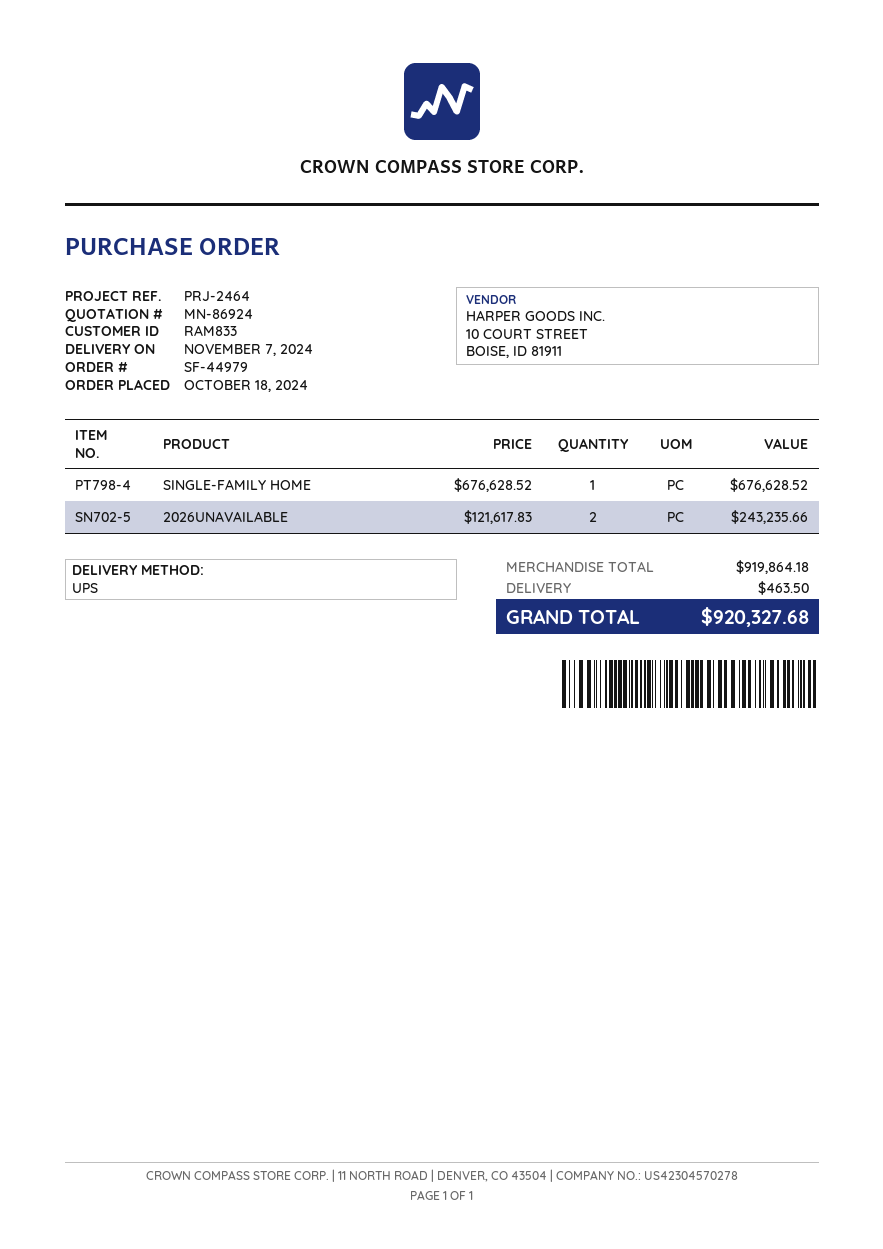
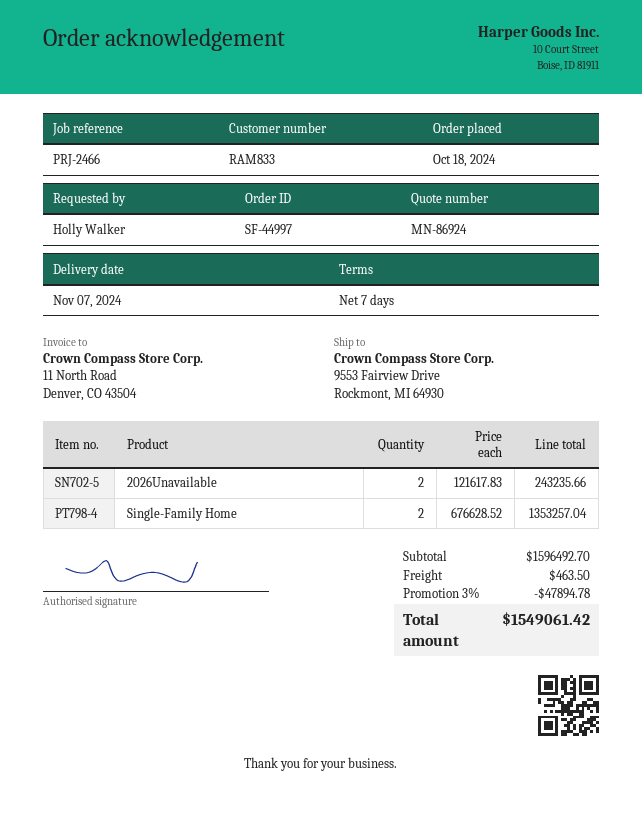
order number: SF-44979 -> SF-44997
reference: PRJ-2464 -> PRJ-2466
SINGLE-FAMILY HOME: 1 x 676628.52 = 676628.52 -> 2 x 676628.52 = 1353257.04
subtotal: 919864.18 -> 1596492.70
discount: none -> 3% = 47894.78
total: 920327.68 -> 1549061.42

